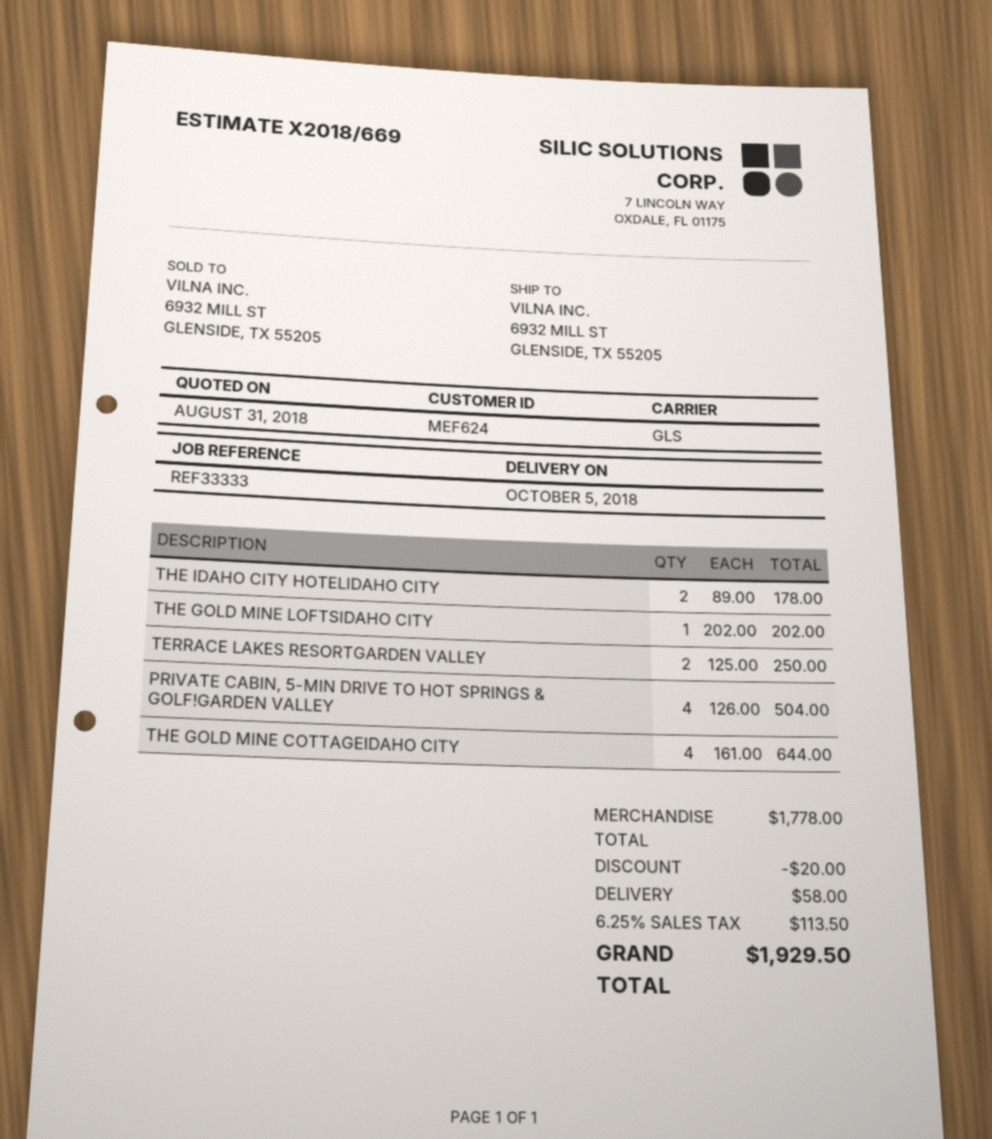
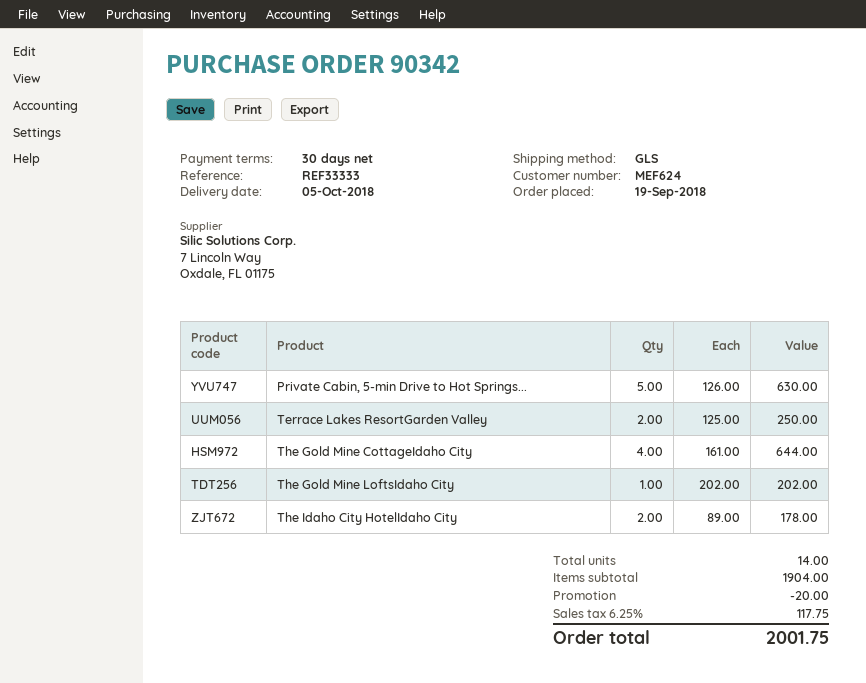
PRIVATE CABIN, 5-MIN DRIVE TO HOT SPRINGS & GOLF!GARDEN VALLEY: 4 x 126.00 = 504.00 -> 5 x 126.00 = 630.00
subtotal: 1778.00 -> 1904.00
shipping: 58.00 -> none
tax: 6.25% = 113.50 -> 6.25% = 117.75
total: 1929.50 -> 2001.75

